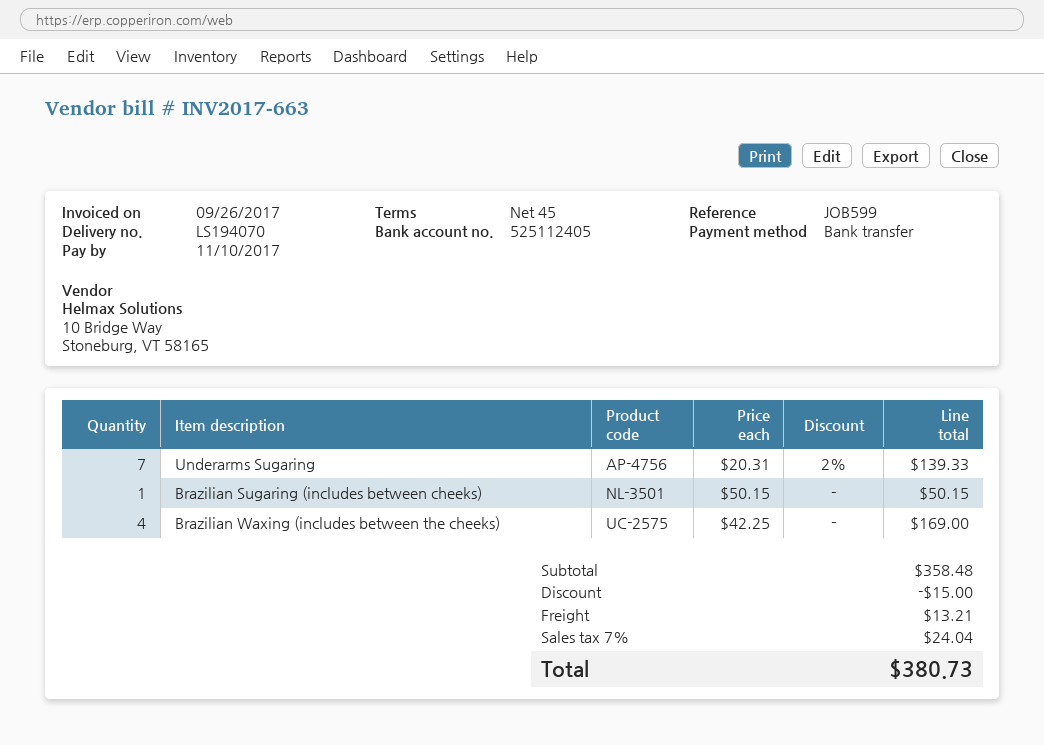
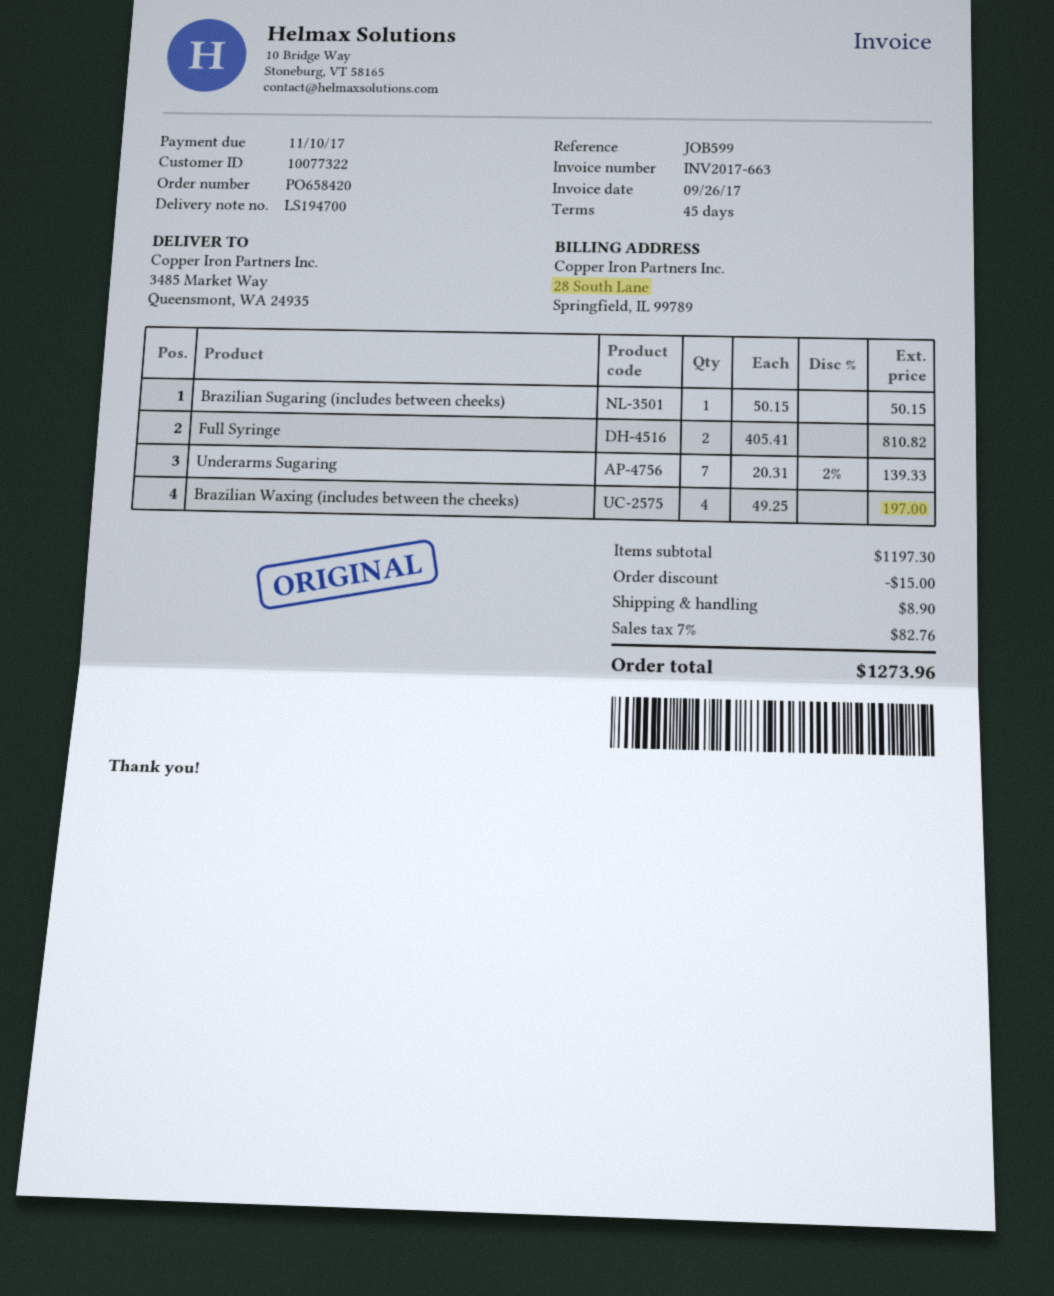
delivery note number: LS194070 -> LS194700
Brazilian Waxing (includes between the cheeks): 4 x 42.25 = 169.00 -> 4 x 49.25 = 197.00
Full Syringe: none -> 2 x 405.41 = 810.82
subtotal: 358.48 -> 1197.30
shipping: 13.21 -> 8.90
tax: 7% = 24.04 -> 7% = 82.76
total: 380.73 -> 1273.96

